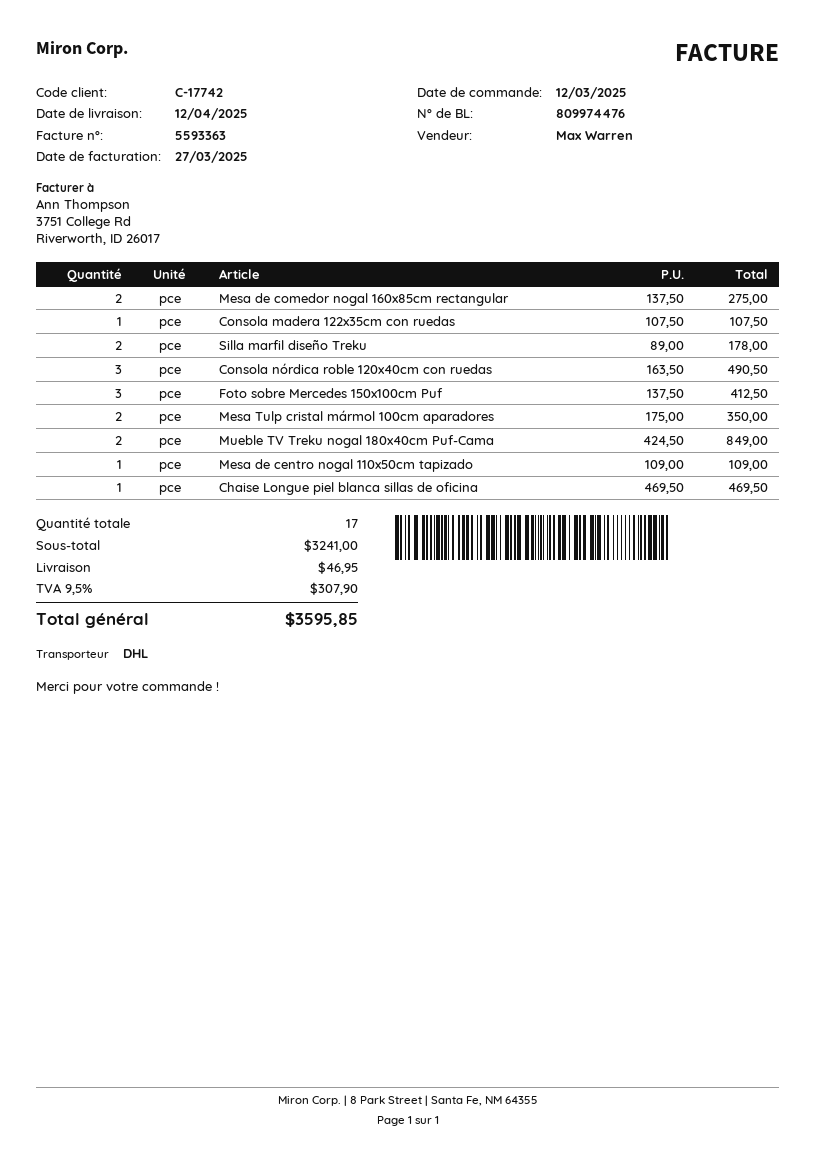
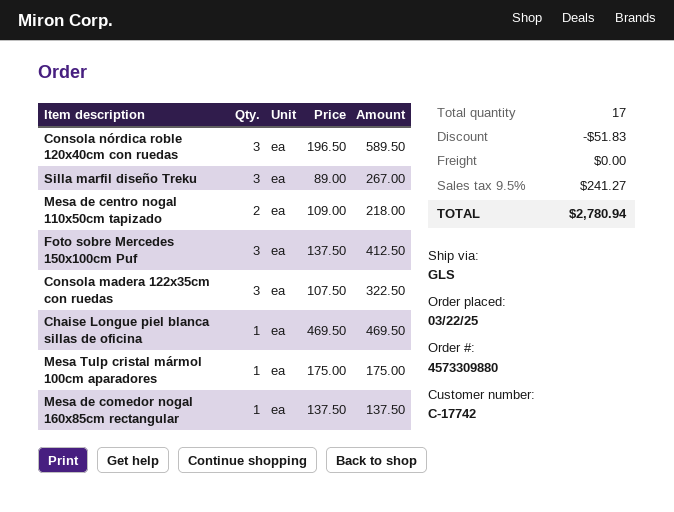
order date: 2025-03-12 -> 2025-03-22
shipping method: DHL -> GLS
Mesa de comedor nogal 160x85cm rectangular: 2 x 137.50 = 275.00 -> 1 x 137.50 = 137.50
Consola madera 122x35cm con ruedas: 1 x 107.50 = 107.50 -> 3 x 107.50 = 322.50
Silla marfil diseño Treku: 2 x 89.00 = 178.00 -> 3 x 89.00 = 267.00
Consola nórdica roble 120x40cm con ruedas: 3 x 163.50 = 490.50 -> 3 x 196.50 = 589.50
Mesa Tulp cristal mármol 100cm aparadores: 2 x 175.00 = 350.00 -> 1 x 175.00 = 175.00
Mueble TV Treku nogal 180x40cm Puf-Cama: 2 x 424.50 = 849.00 -> none
Mesa de centro nogal 110x50cm tapizado: 1 x 109.00 = 109.00 -> 2 x 109.00 = 218.00
discount: none -> 51.83
shipping: 46.95 -> 0.00
tax: 9.5% = 307.90 -> 9.5% = 241.27
total: 3595.85 -> 2780.94

